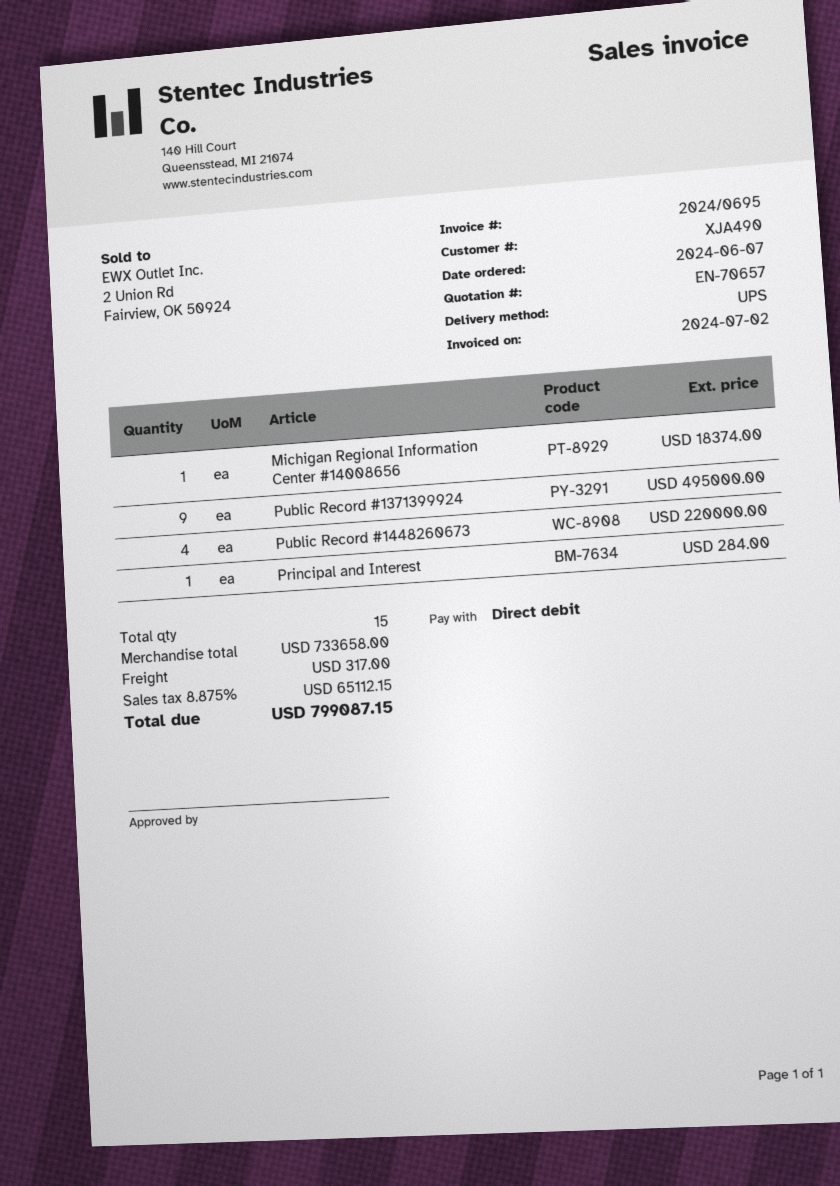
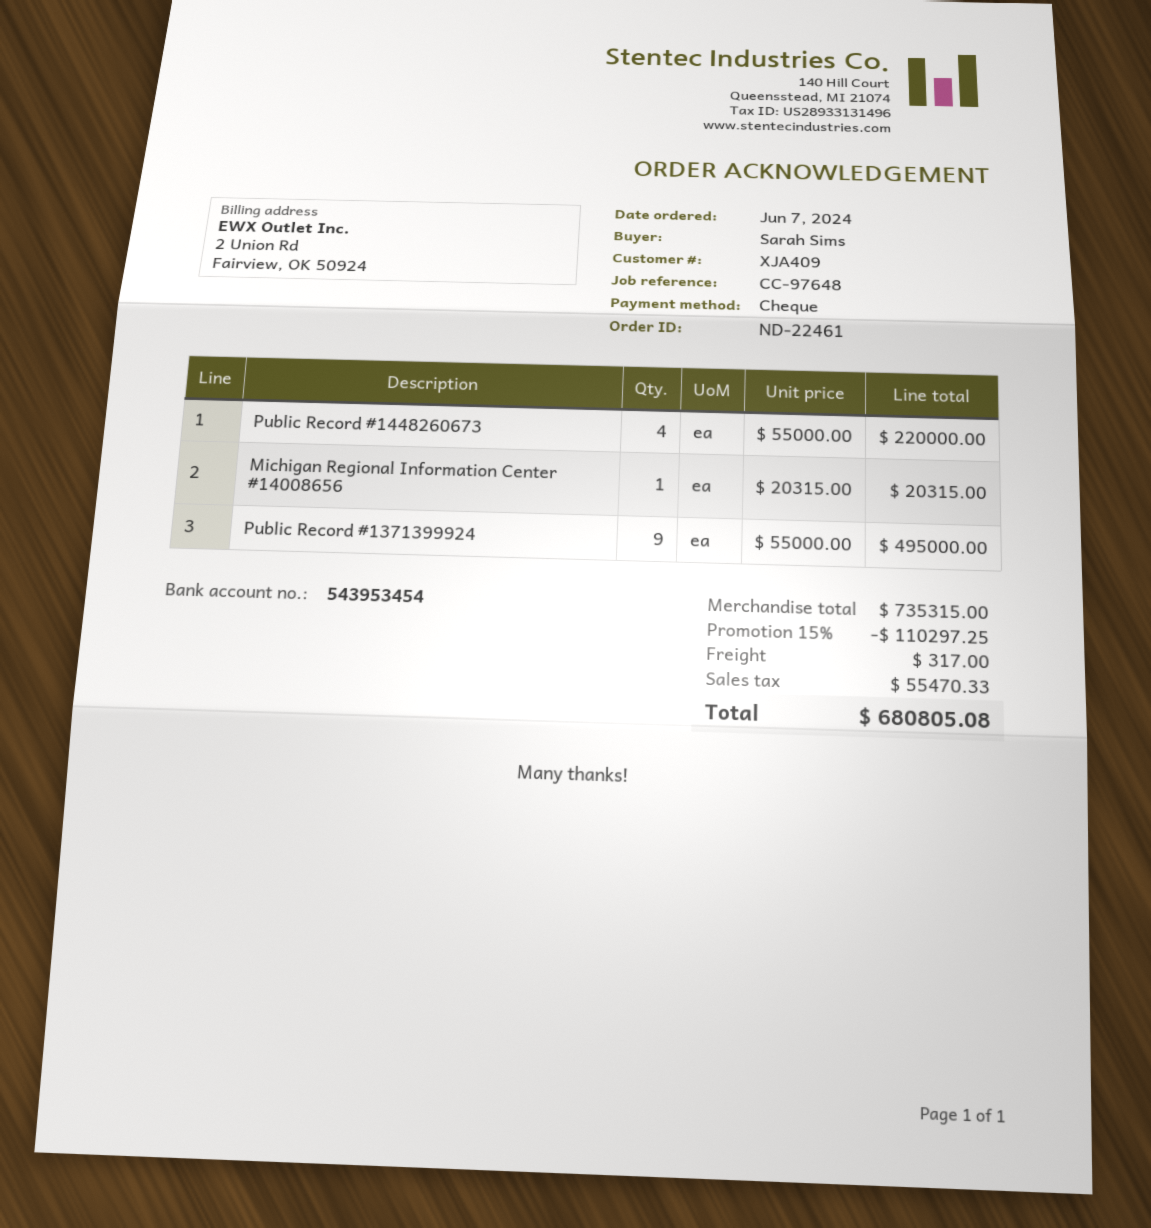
customer number: XJA490 -> XJA409
payment method: direct debit -> cheque
Michigan Regional Information Center #14008656: 1 for 18374.00 -> 1 for 20315.00
Principal and Interest: 1 for 284.00 -> none
subtotal: 733658.00 -> 735315.00
discount: none -> 15% = 110297.25
tax: 65112.15 -> 55470.33
total: 799087.15 -> 680805.08

